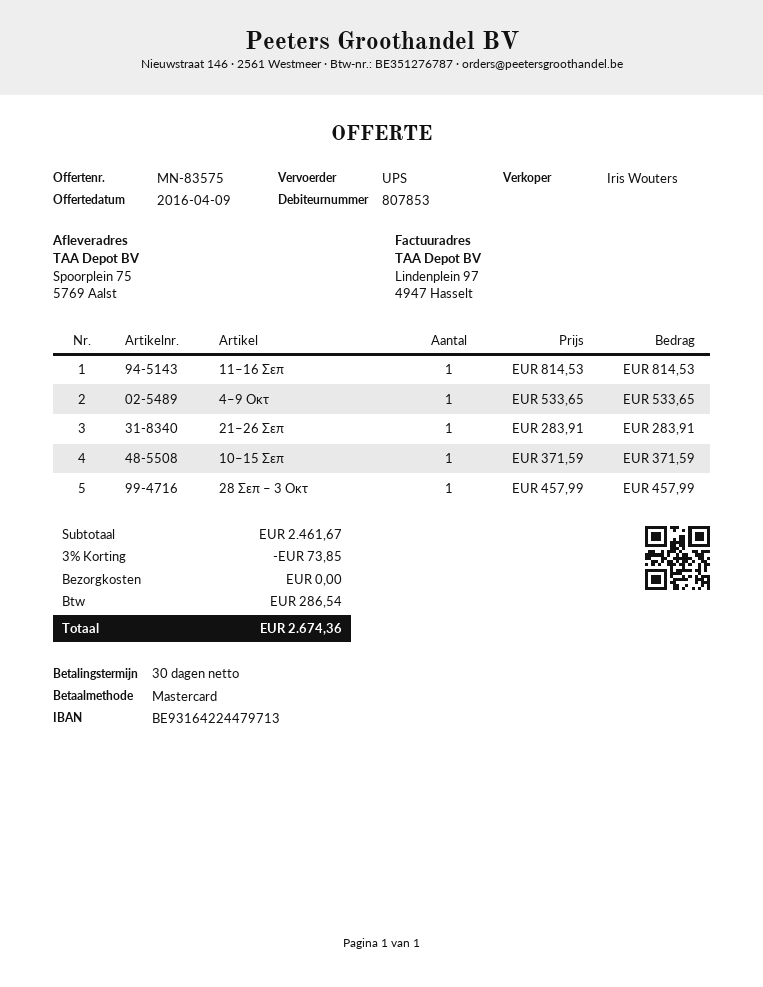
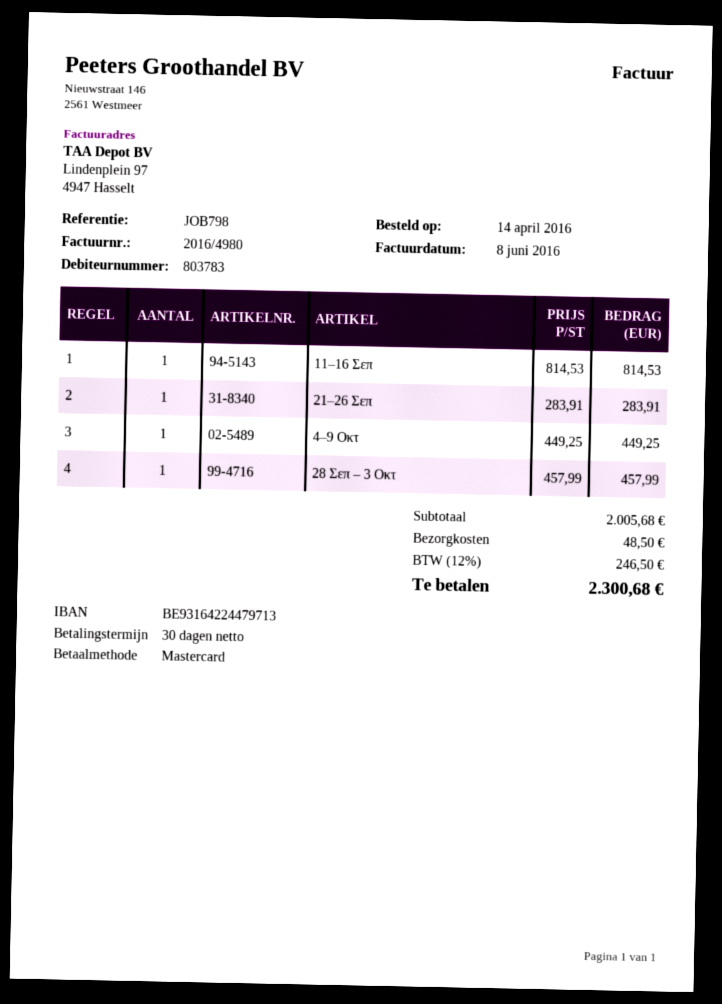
customer number: 807853 -> 803783
4–9 Οκτ: 1 x 533.65 = 533.65 -> 1 x 449.25 = 449.25
10–15 Σεπ: 1 x 371.59 = 371.59 -> none
subtotal: 2461.67 -> 2005.68
discount: 3% = 73.85 -> none
shipping: 0.00 -> 48.50
tax: 286.54 -> 246.50
total: 2674.36 -> 2300.68

